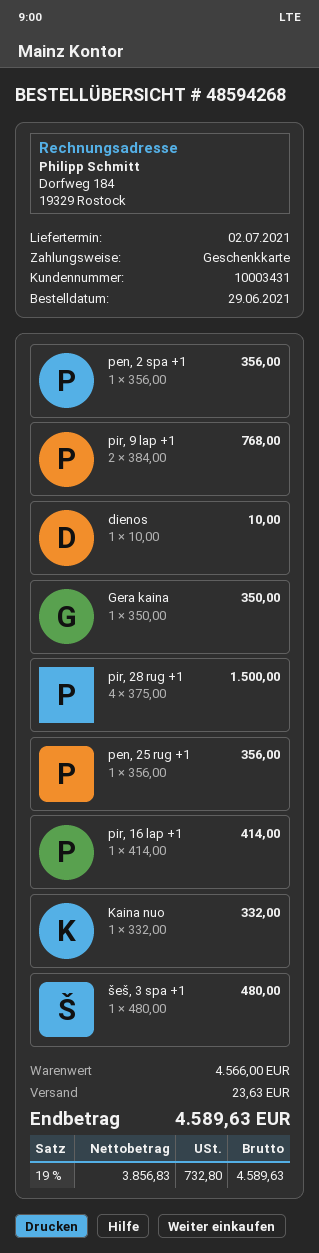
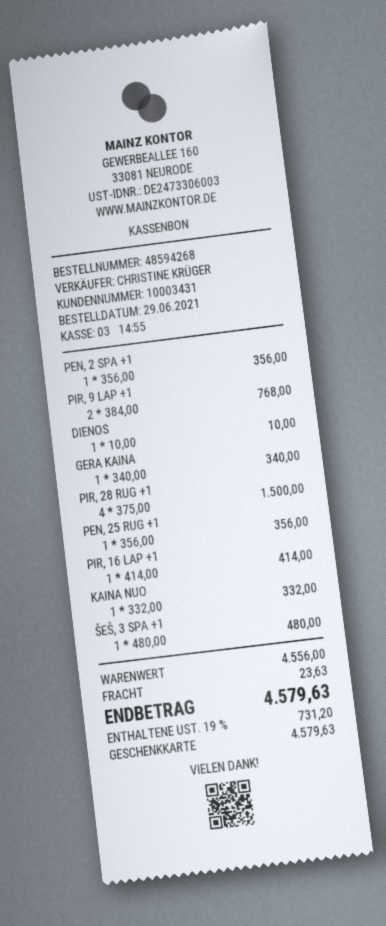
Gera kaina: 1 x 350.00 = 350.00 -> 1 x 340.00 = 340.00
subtotal: 4566.00 -> 4556.00
tax: 19% = 732.80 -> 19% = 731.20
total: 4589.63 -> 4579.63

